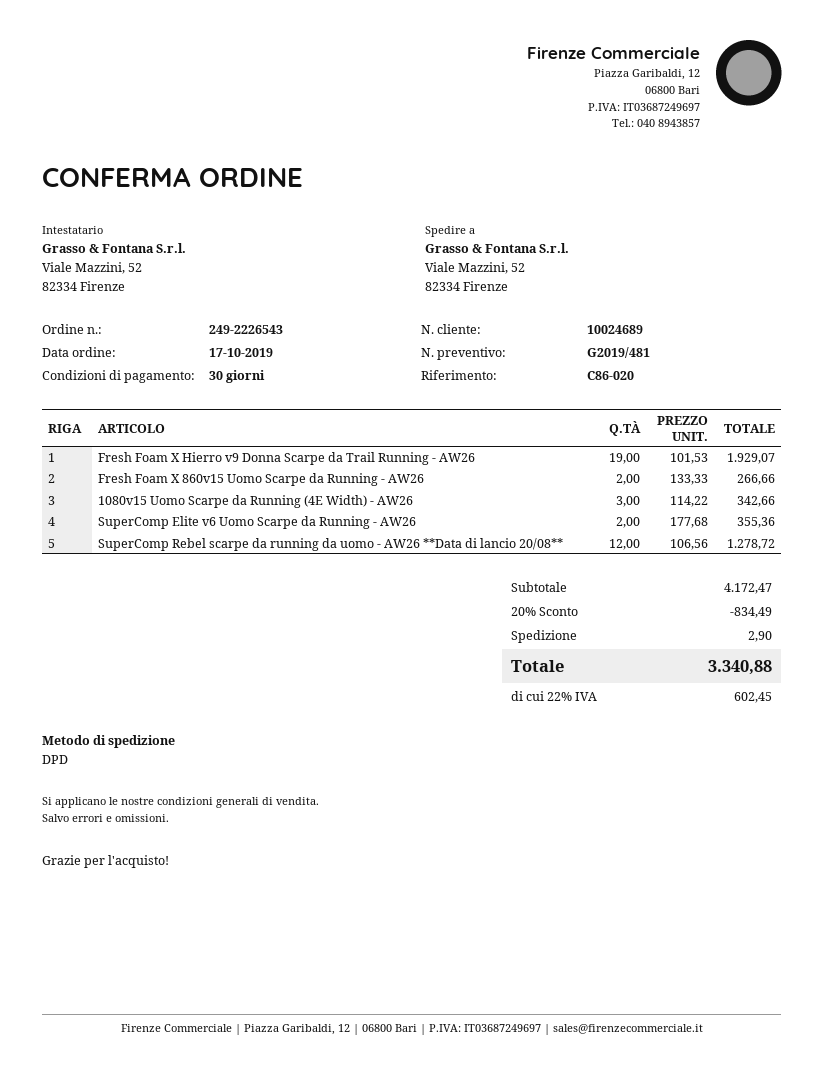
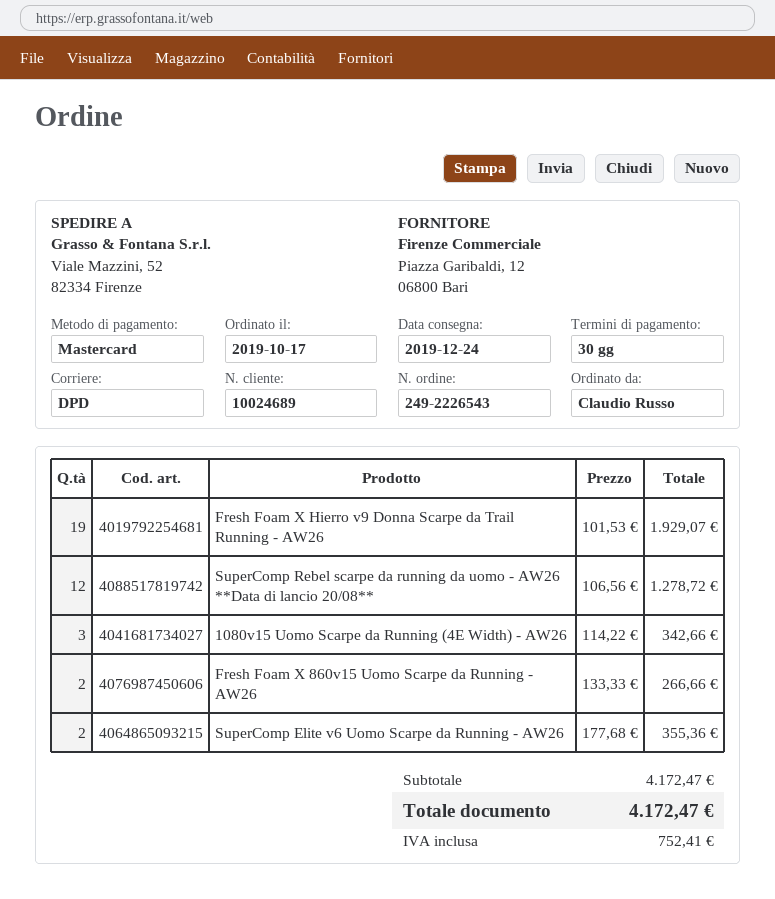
discount: 20% = 834.49 -> none
shipping: 2.90 -> none
tax: 602.45 -> 752.41
total: 3340.88 -> 4172.47

